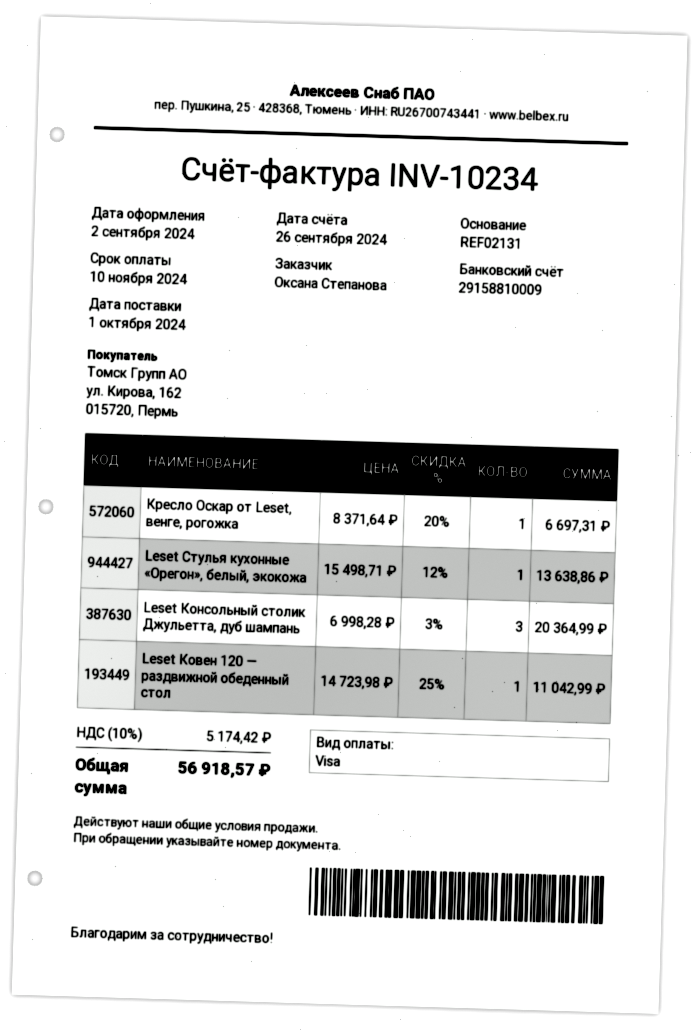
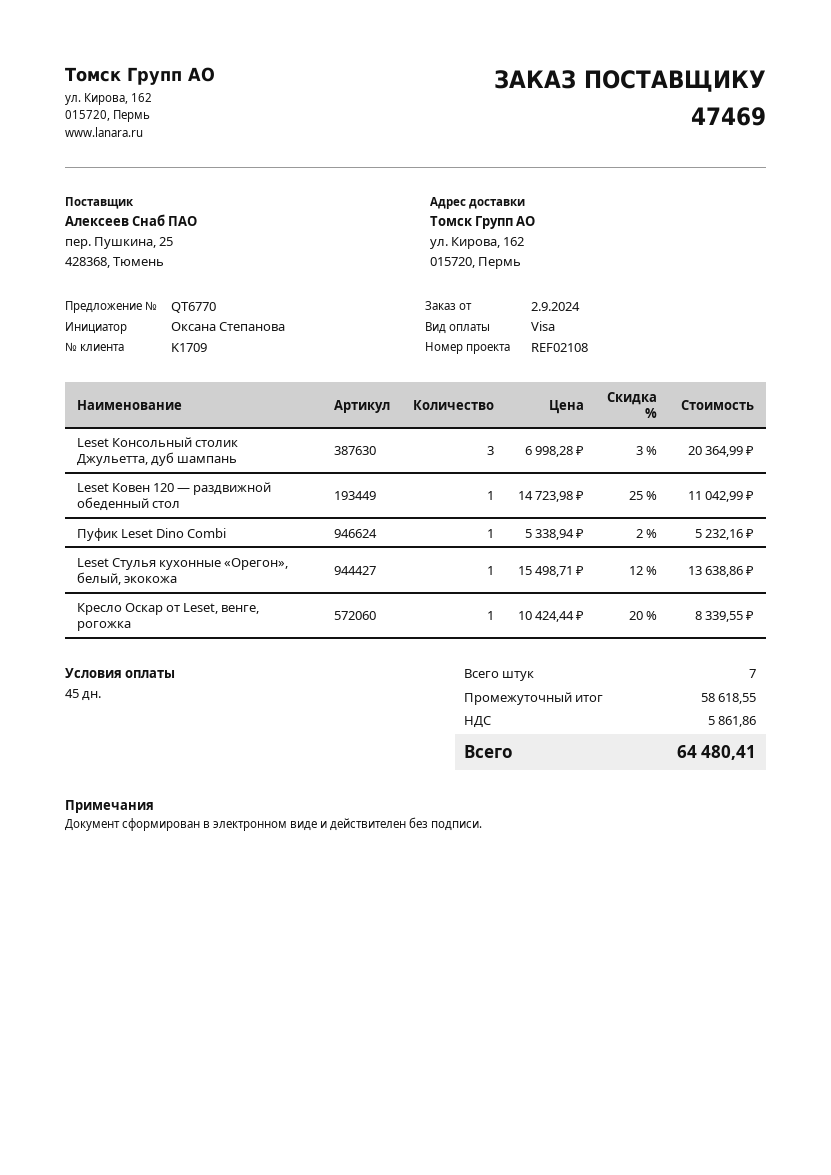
reference: REF02131 -> REF02108
Кресло Оскар от Leset, венге, рогожка: 1 x 8371.64 - 20% = 6697.31 -> 1 x 10424.44 - 20% = 8339.55
Пуфик Leset Dino Combi: none -> 1 x 5338.94 - 2% = 5232.16
tax: 5174.42 -> 5861.86
total: 56918.57 -> 64480.41

